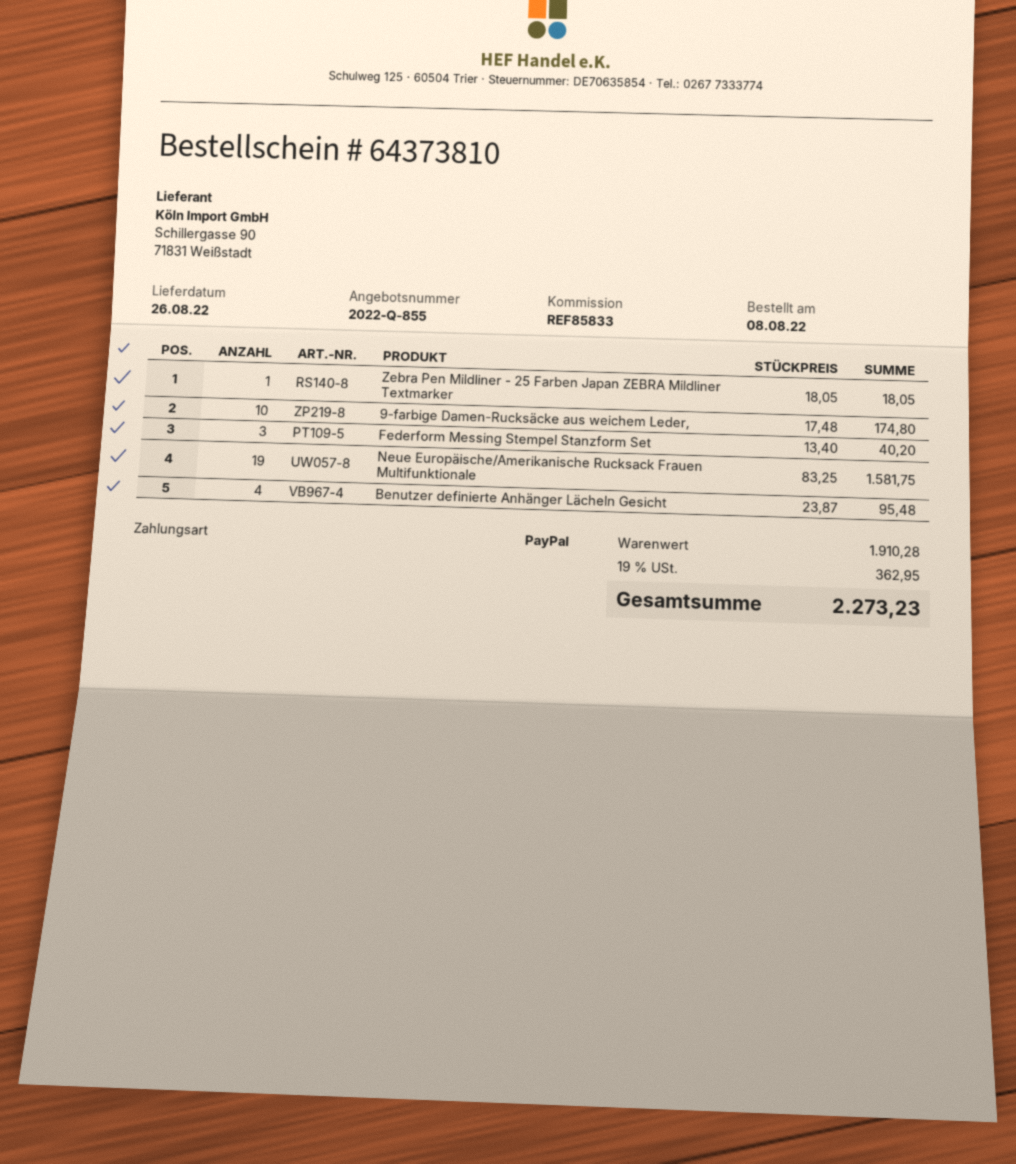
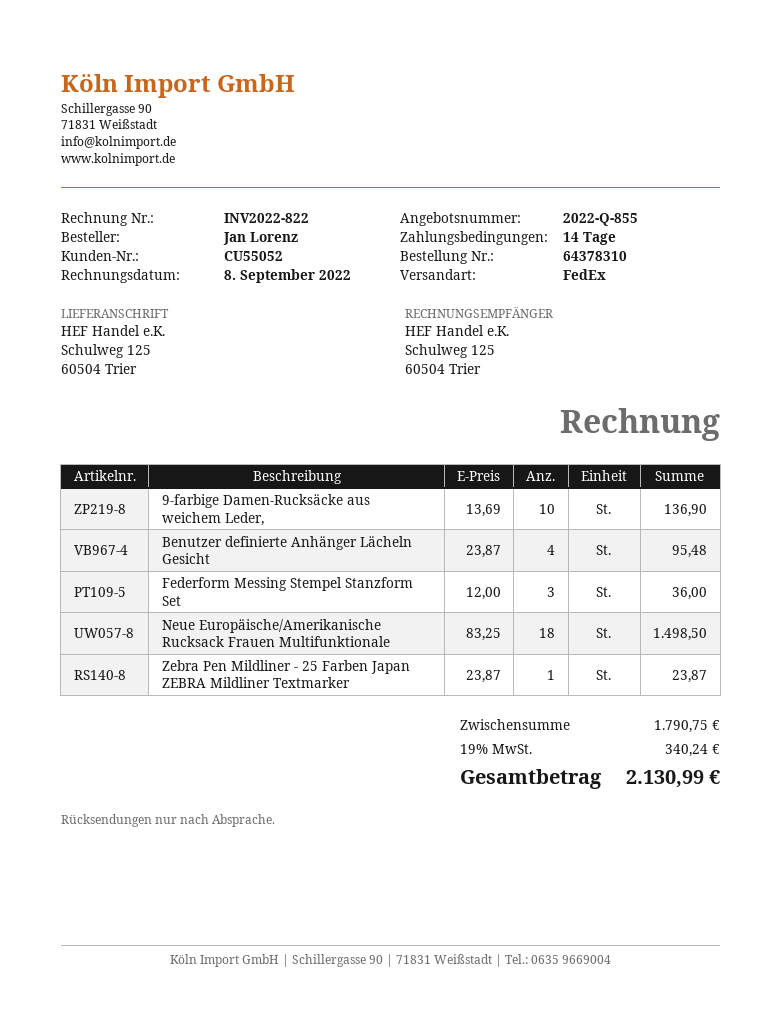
order number: 64373810 -> 64378310
Zebra Pen Mildliner - 25 Farben Japan ZEBRA Mildliner Textmarker: 1 x 18.05 = 18.05 -> 1 x 23.87 = 23.87
9-farbige Damen-Rucksäcke aus weichem Leder,: 10 x 17.48 = 174.80 -> 10 x 13.69 = 136.90
Federform Messing Stempel Stanzform Set: 3 x 13.40 = 40.20 -> 3 x 12.00 = 36.00
Neue Europäische/Amerikanische Rucksack Frauen Multifunktionale: 19 x 83.25 = 1581.75 -> 18 x 83.25 = 1498.50
subtotal: 1910.28 -> 1790.75
tax: 19% = 362.95 -> 19% = 340.24
total: 2273.23 -> 2130.99

